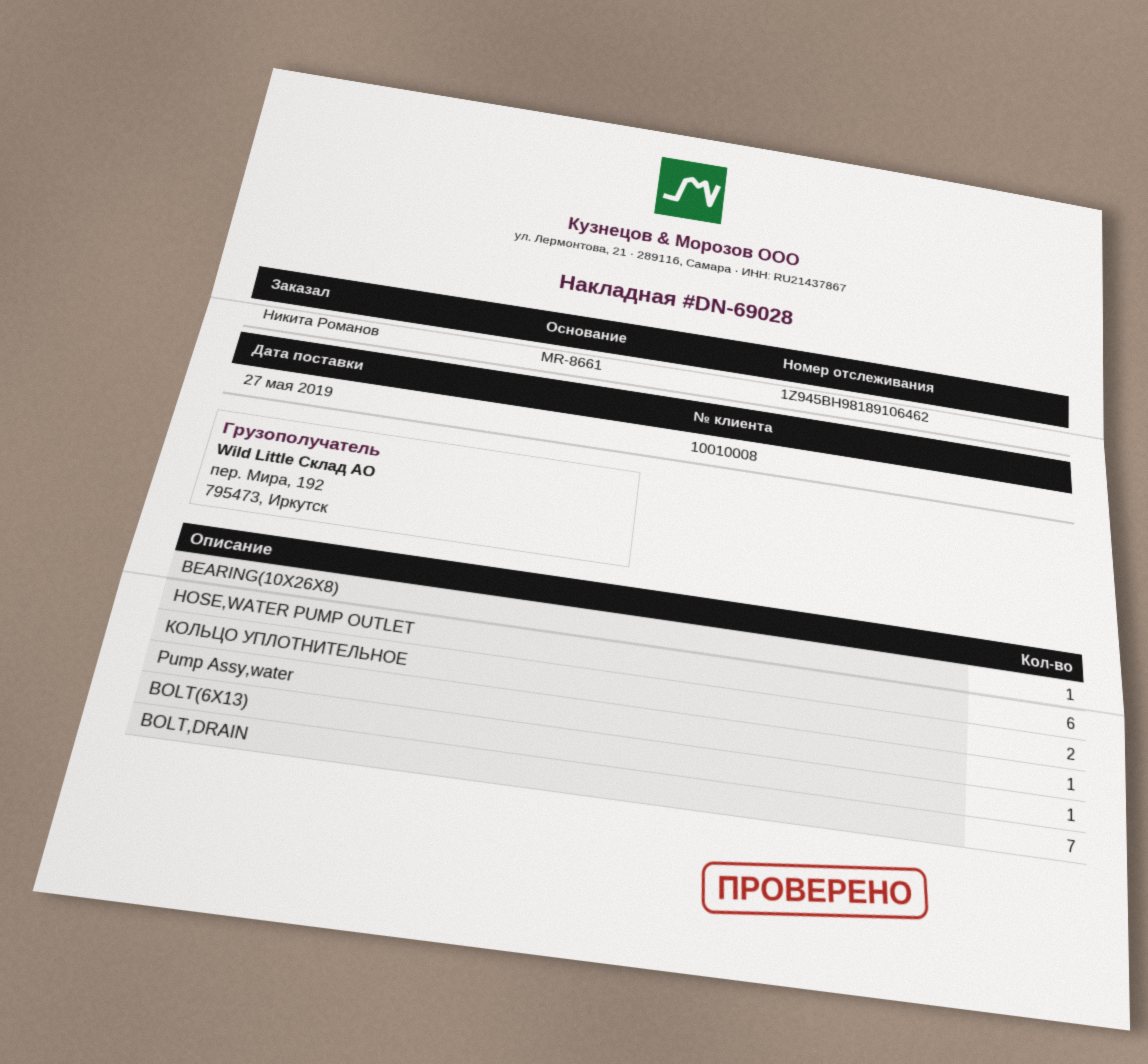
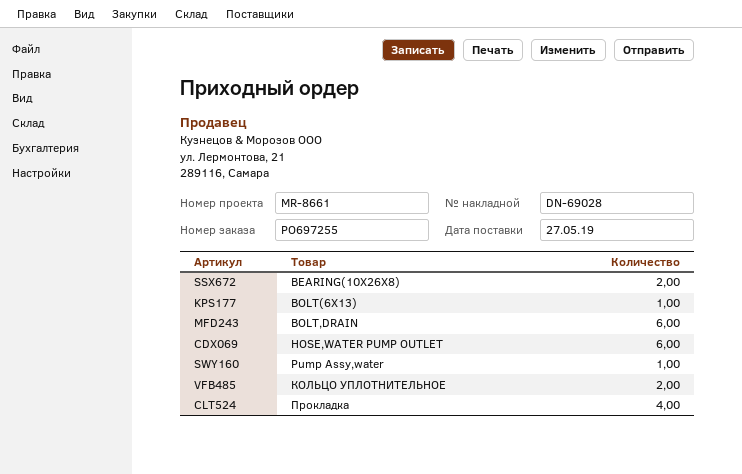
BEARING(10X26X8): 1 -> 2
BOLT,DRAIN: 7 -> 6
Прокладка: none -> 4

